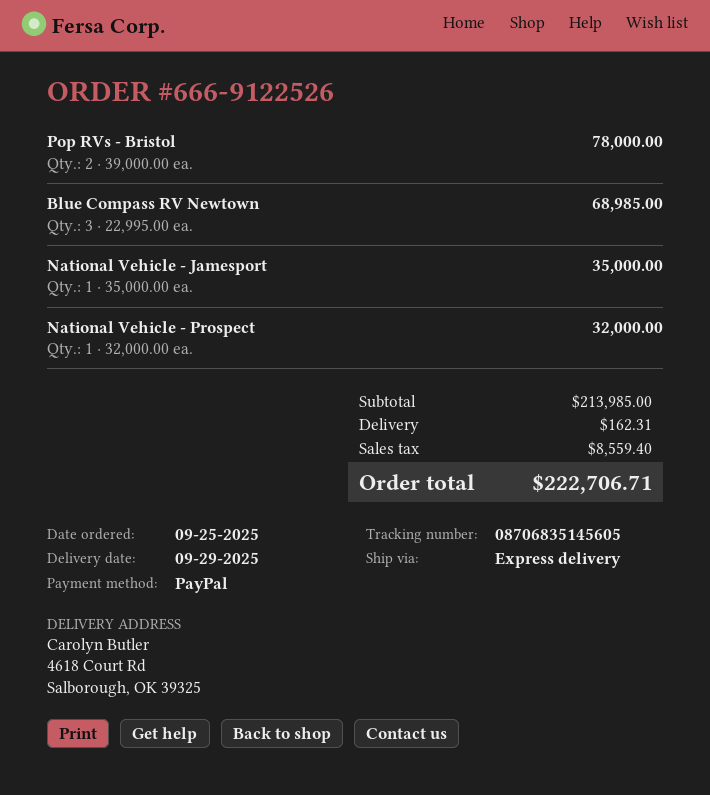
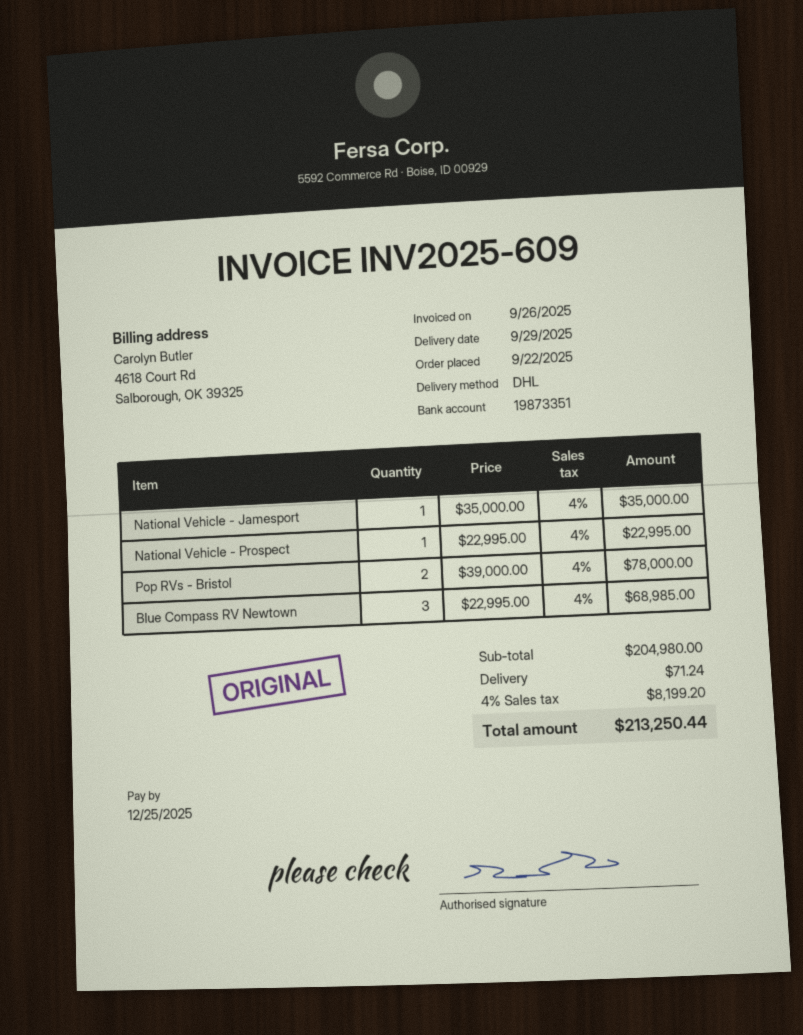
order date: 2025-09-25 -> 2025-09-22
shipping method: express -> DHL
National Vehicle - Prospect: 1 x 32000.00 = 32000.00 -> 1 x 22995.00 = 22995.00
subtotal: 213985.00 -> 204980.00
shipping: 162.31 -> 71.24
tax: 8559.40 -> 8199.20
total: 222706.71 -> 213250.44

